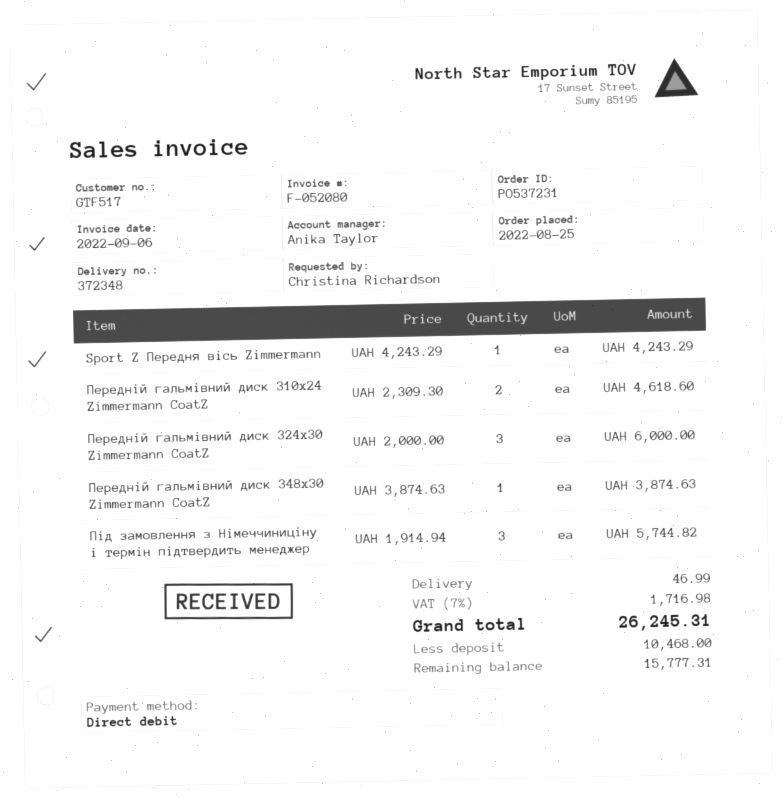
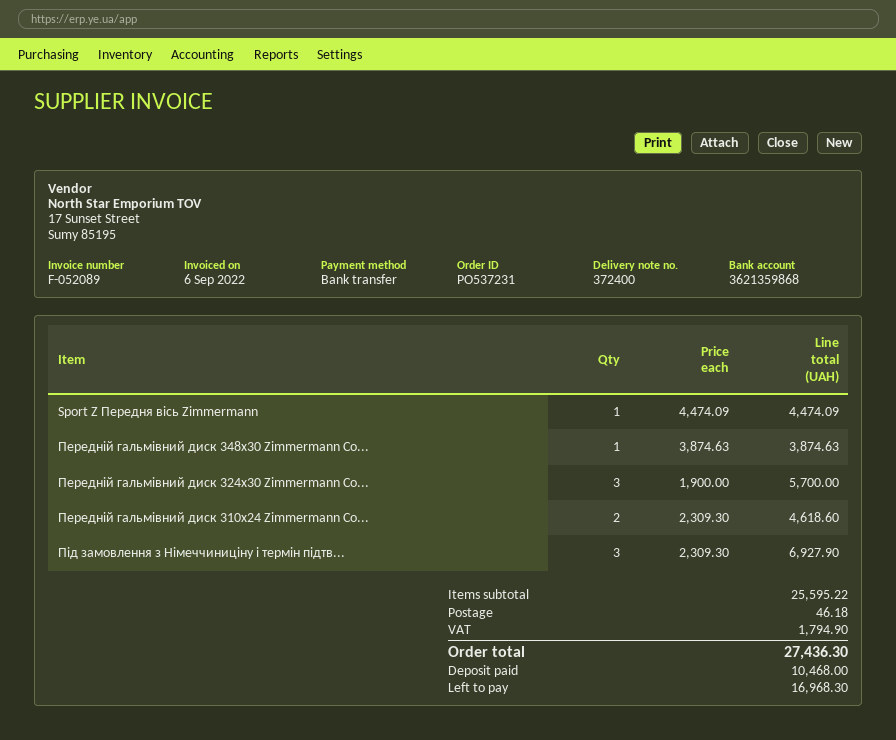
delivery note number: 372348 -> 372400
invoice number: F-052080 -> F-052089
payment method: direct debit -> bank transfer
Sport Z Передня вісь Zimmermann: 1 x 4243.29 = 4243.29 -> 1 x 4474.09 = 4474.09
Передній гальмівний диск 324x30 Zimmermann CoatZ: 3 x 2000.00 = 6000.00 -> 3 x 1900.00 = 5700.00
Під замовлення з Німеччиниціну і термін підтвердить менеджер: 3 x 1914.94 = 5744.82 -> 3 x 2309.30 = 6927.90
shipping: 46.99 -> 46.18
tax: 1716.98 -> 1794.90
total: 26245.31 -> 27436.30
balance: 15777.31 -> 16968.30

